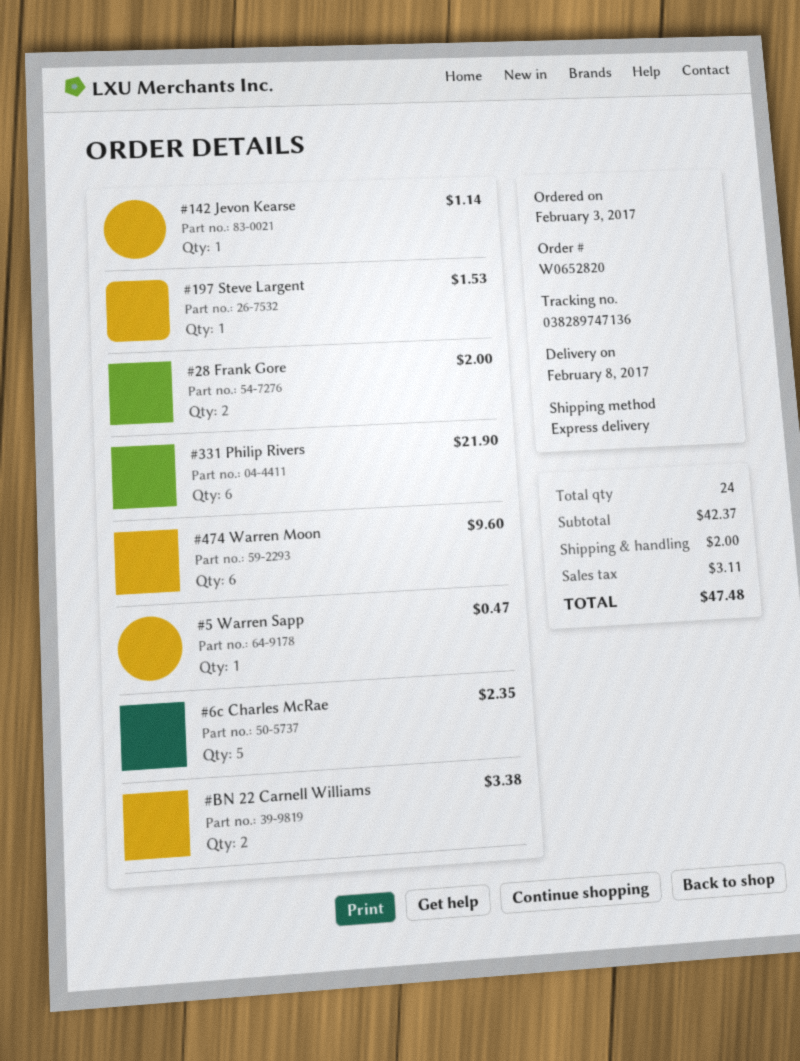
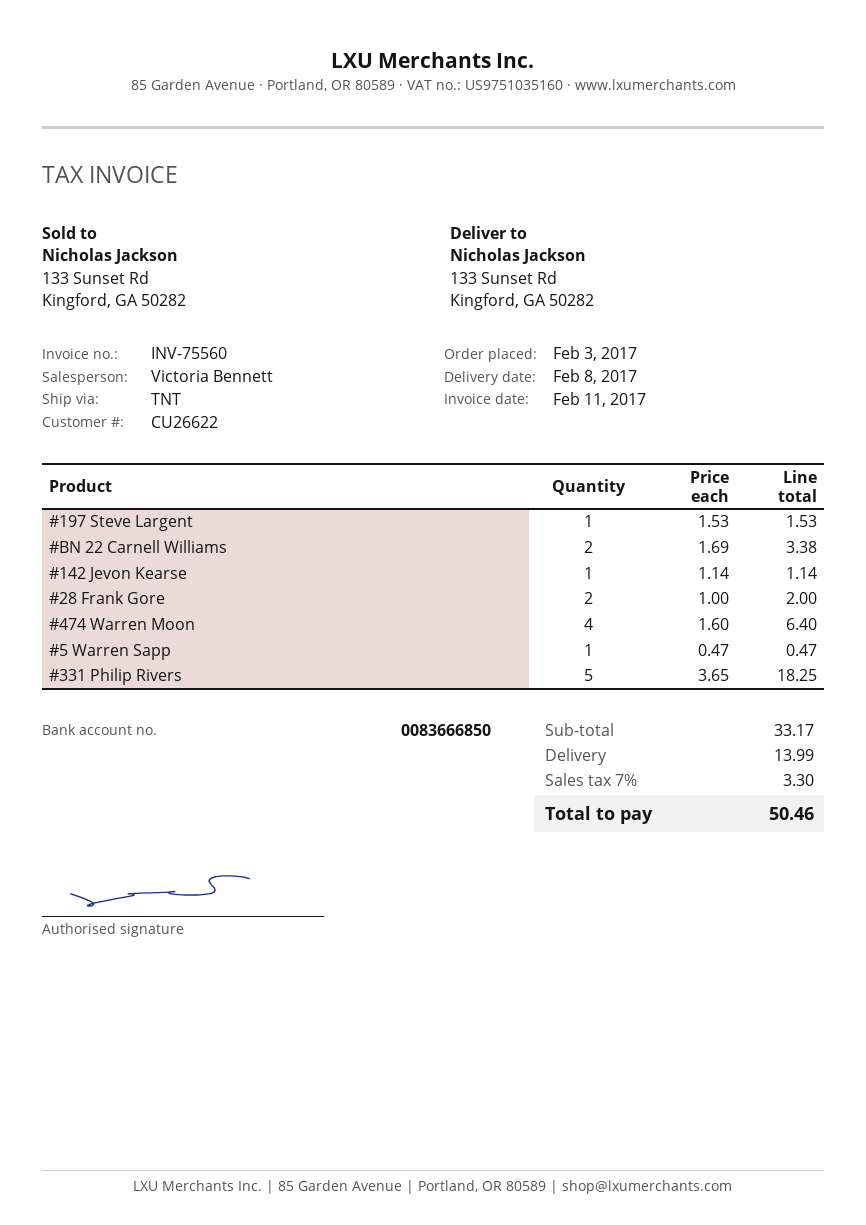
shipping method: express -> TNT
#331 Philip Rivers: 6 for 21.90 -> 5 for 18.25
#474 Warren Moon: 6 for 9.60 -> 4 for 6.40
#6c Charles McRae: 5 for 2.35 -> none
subtotal: 42.37 -> 33.17
shipping: 2.00 -> 13.99
tax: 3.11 -> 3.30
total: 47.48 -> 50.46

